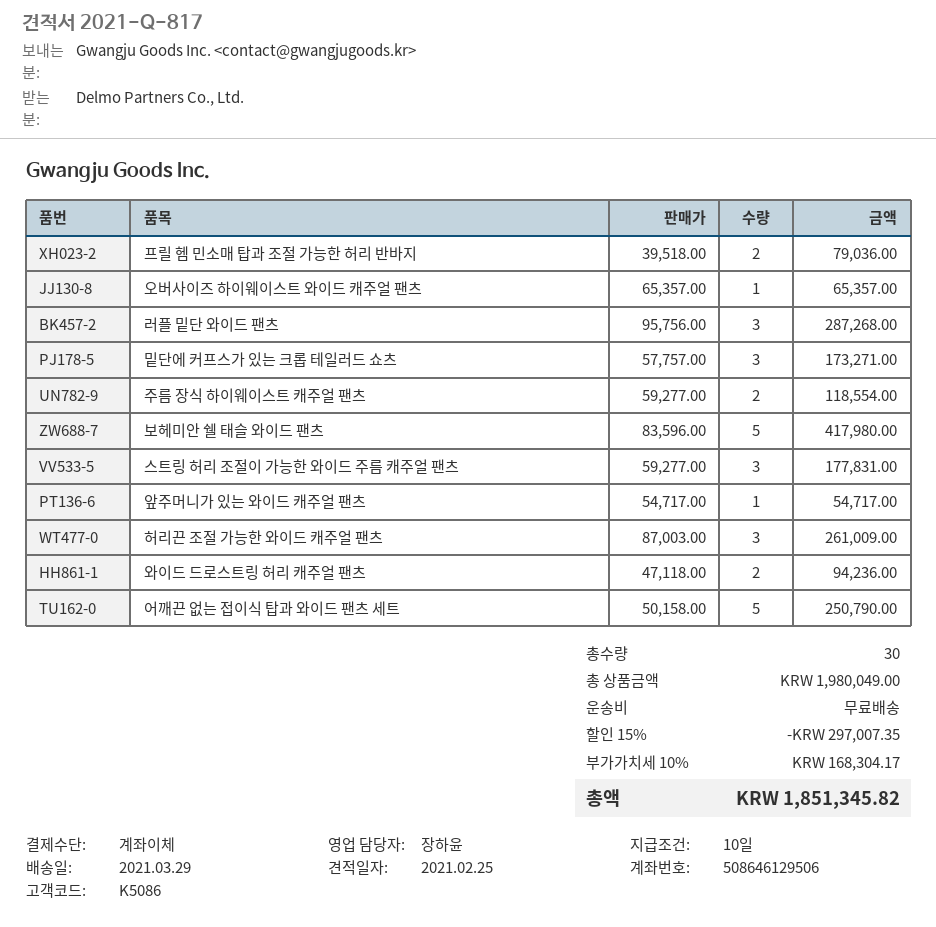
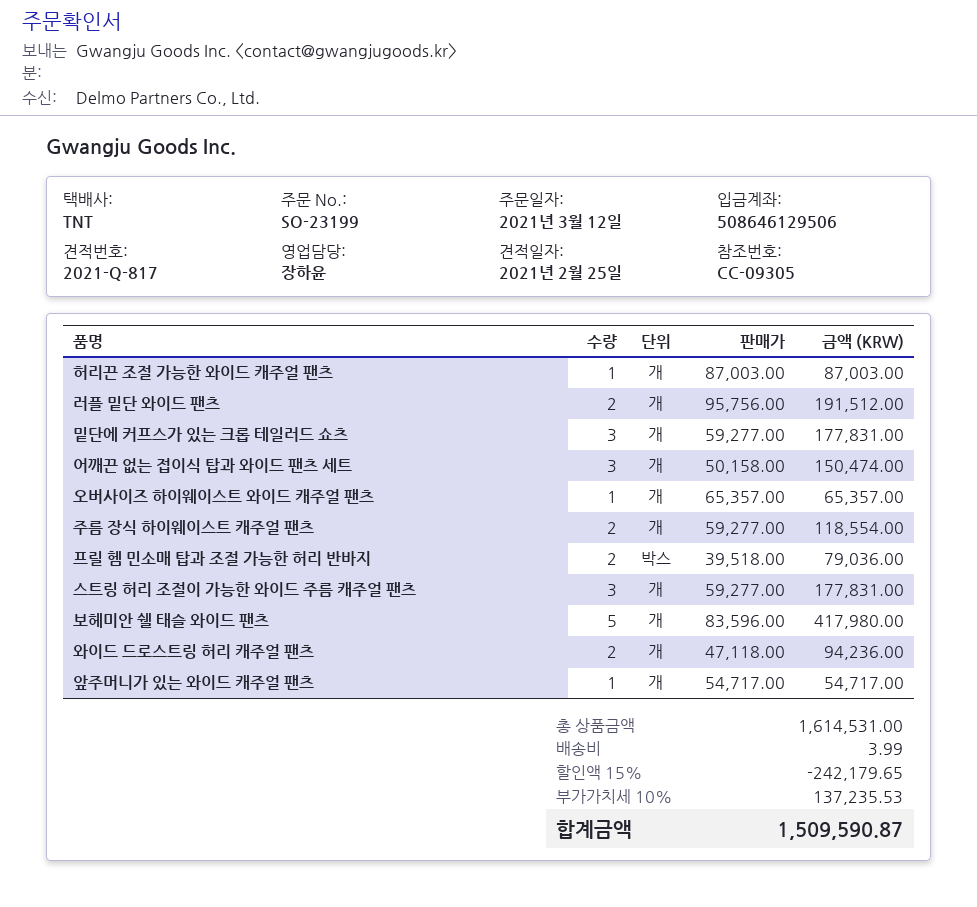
러플 밑단 와이드 팬츠: 3 x 95756.00 = 287268.00 -> 2 x 95756.00 = 191512.00
밑단에 커프스가 있는 크롭 테일러드 쇼츠: 3 x 57757.00 = 173271.00 -> 3 x 59277.00 = 177831.00
허리끈 조절 가능한 와이드 캐주얼 팬츠: 3 x 87003.00 = 261009.00 -> 1 x 87003.00 = 87003.00
어깨끈 없는 접이식 탑과 와이드 팬츠 세트: 5 x 50158.00 = 250790.00 -> 3 x 50158.00 = 150474.00
subtotal: 1980049.00 -> 1614531.00
discount: 15% = 297007.35 -> 15% = 242179.65
shipping: 0.00 -> 3.99
tax: 10% = 168304.17 -> 10% = 137235.53
total: 1851345.82 -> 1509590.87

